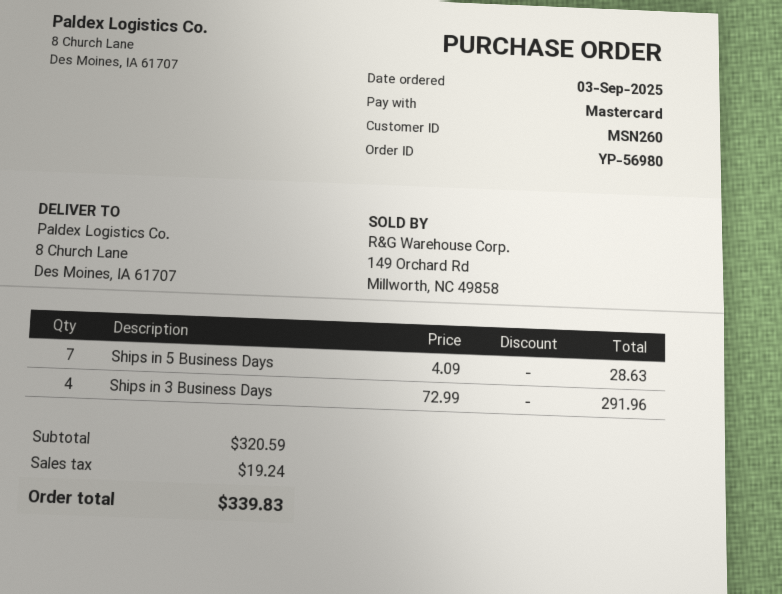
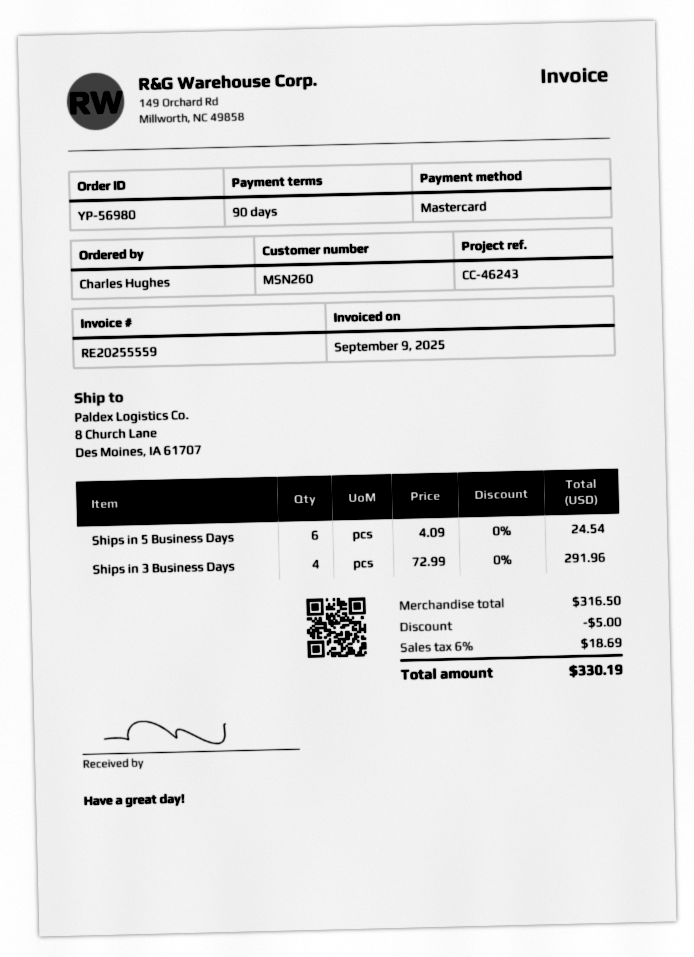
Ships in 5 Business Days: 7 x 4.09 = 28.63 -> 6 x 4.09 = 24.54
subtotal: 320.59 -> 316.50
discount: none -> 5.00
tax: 19.24 -> 18.69
total: 339.83 -> 330.19

